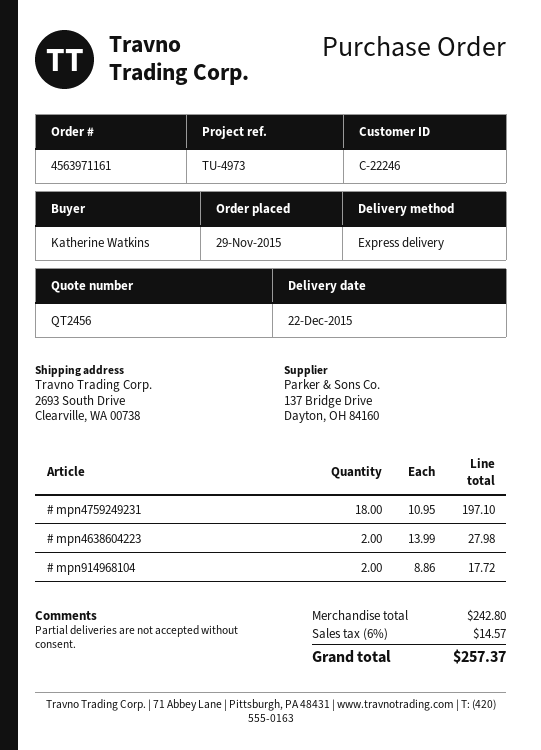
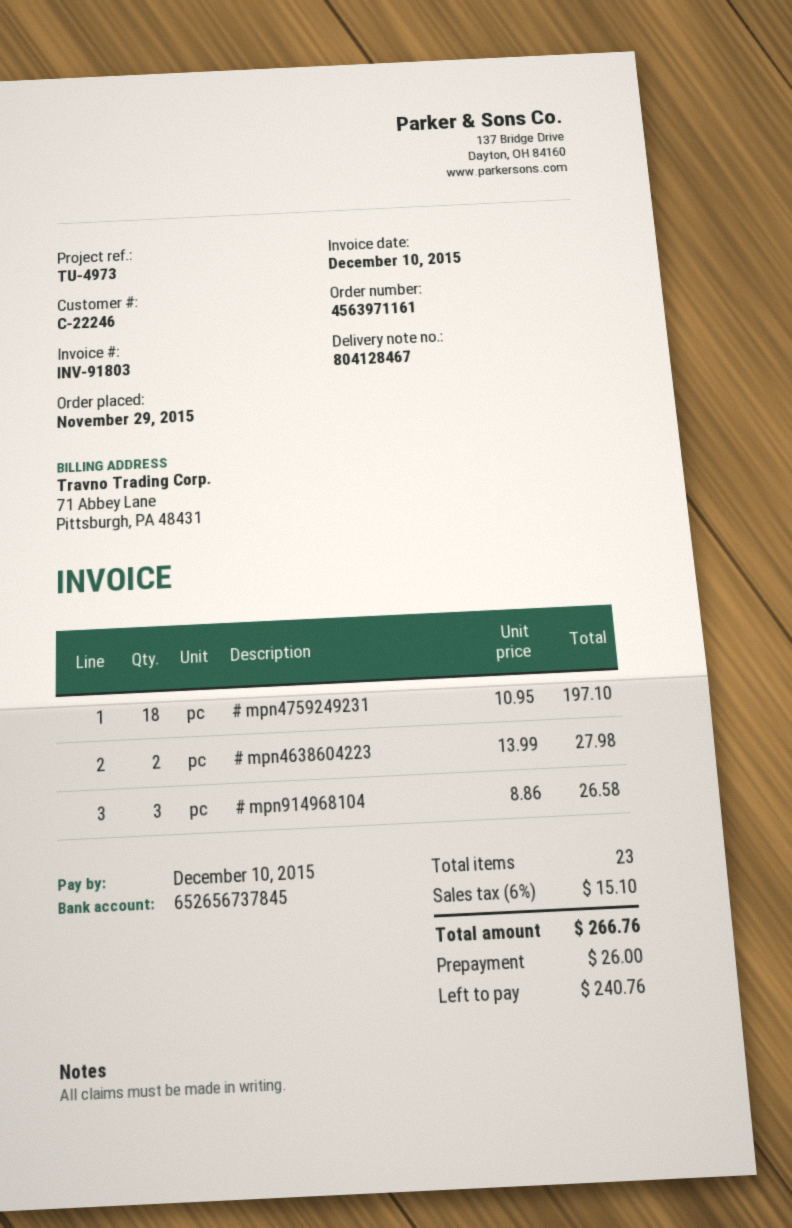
# mpn914968104: 2 x 8.86 = 17.72 -> 3 x 8.86 = 26.58
tax: 6% = 14.57 -> 6% = 15.10
total: 257.37 -> 266.76

